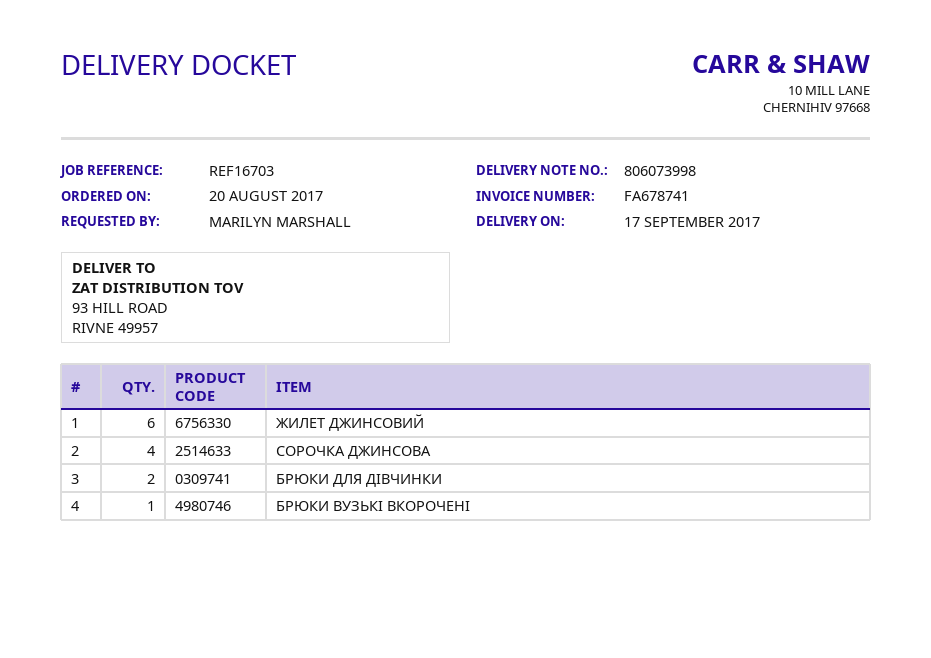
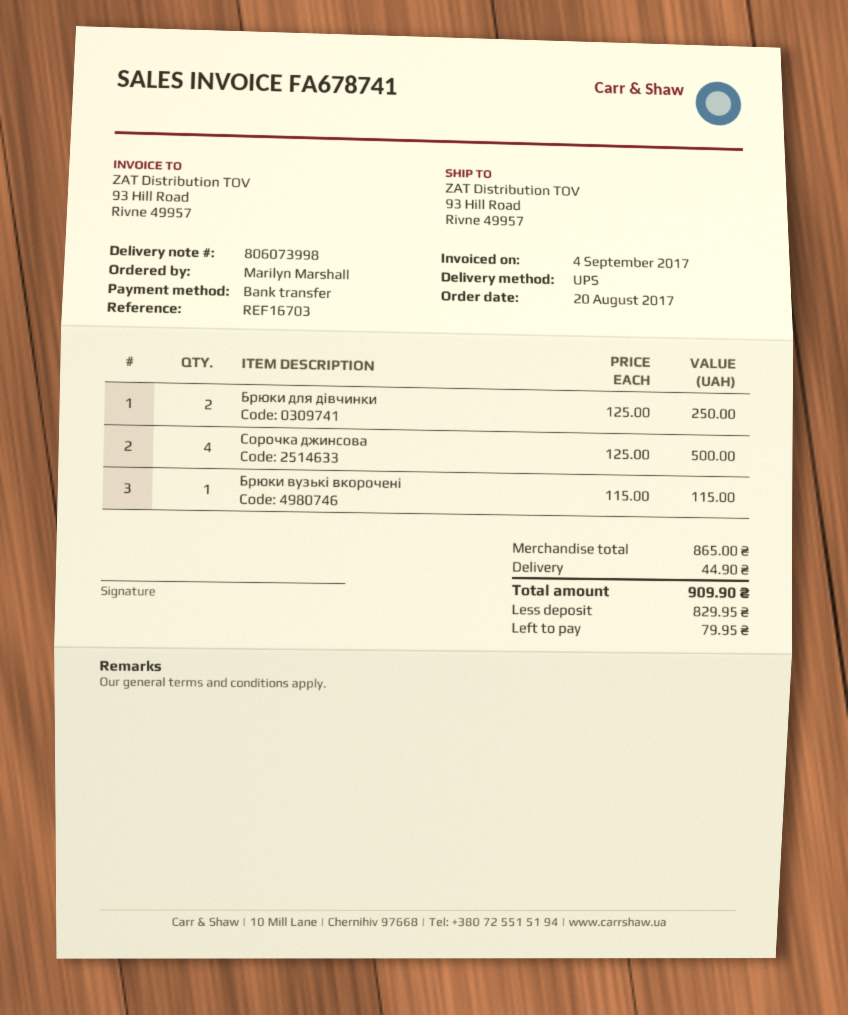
ЖИЛЕТ ДЖИНСОВИЙ: 6 -> none

